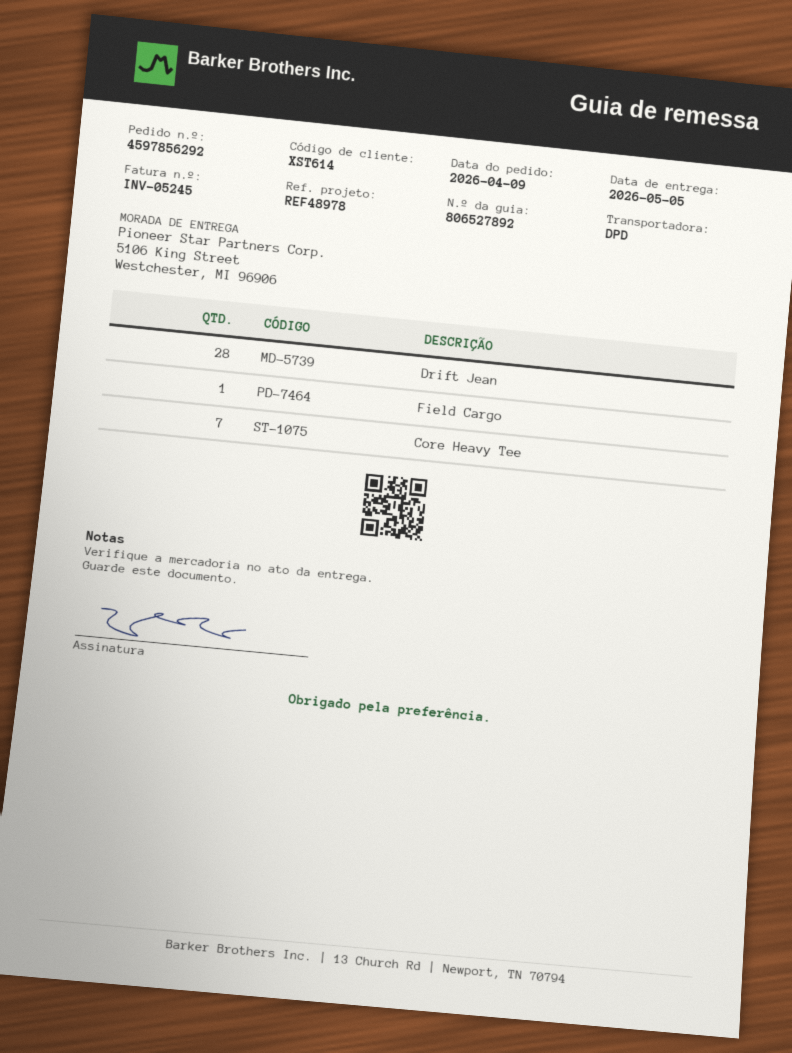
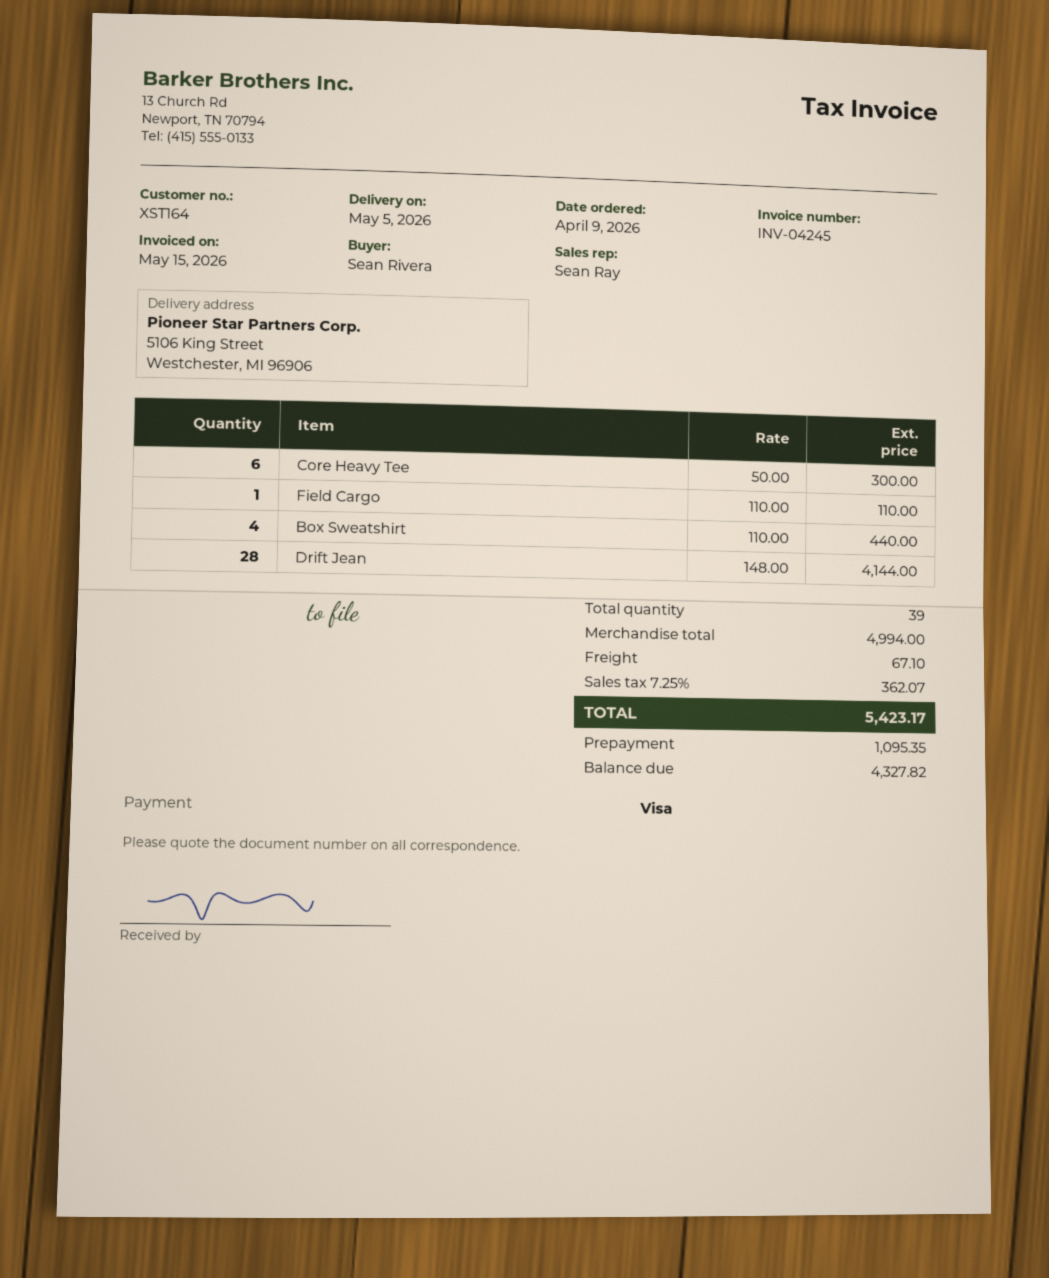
invoice number: INV-05245 -> INV-04245
customer number: XST614 -> XST164
Core Heavy Tee: 7 -> 6
Box Sweatshirt: none -> 4

